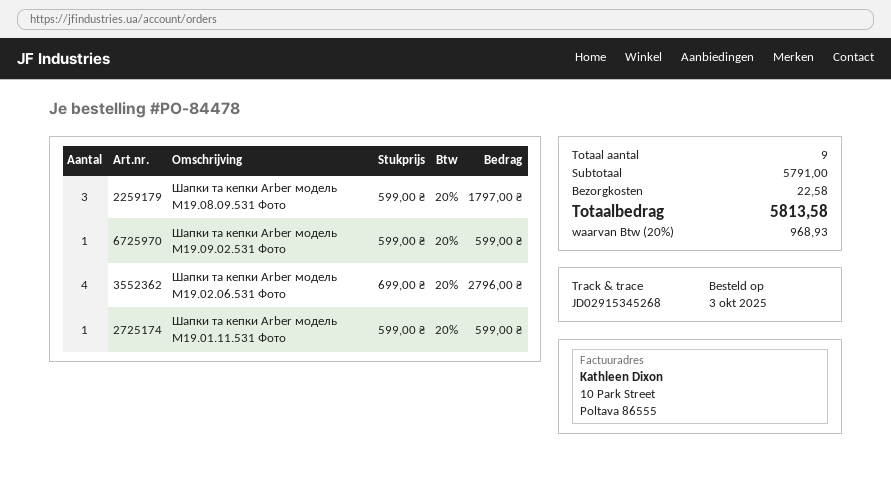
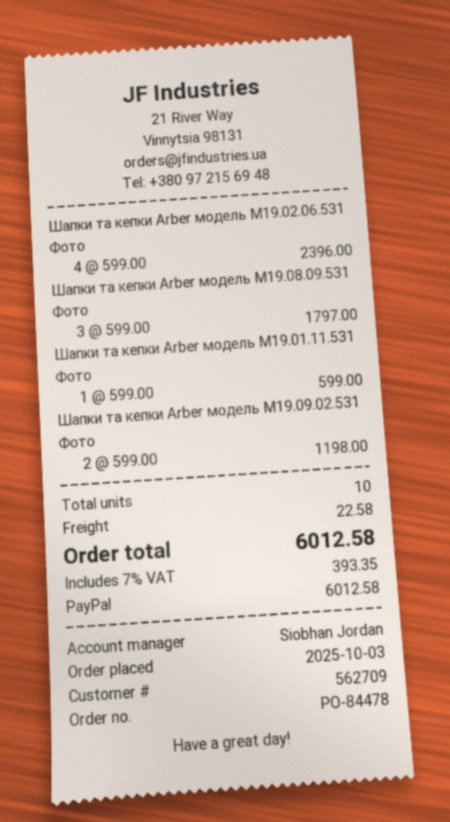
Шапки та кепки Arber модель M19.09.02.531 Фото: 1 x 599.00 = 599.00 -> 2 x 599.00 = 1198.00
Шапки та кепки Arber модель M19.02.06.531 Фото: 4 x 699.00 = 2796.00 -> 4 x 599.00 = 2396.00
total quantity: 9 -> 10
tax: 20% = 968.93 -> 7% = 393.35
total: 5813.58 -> 6012.58

